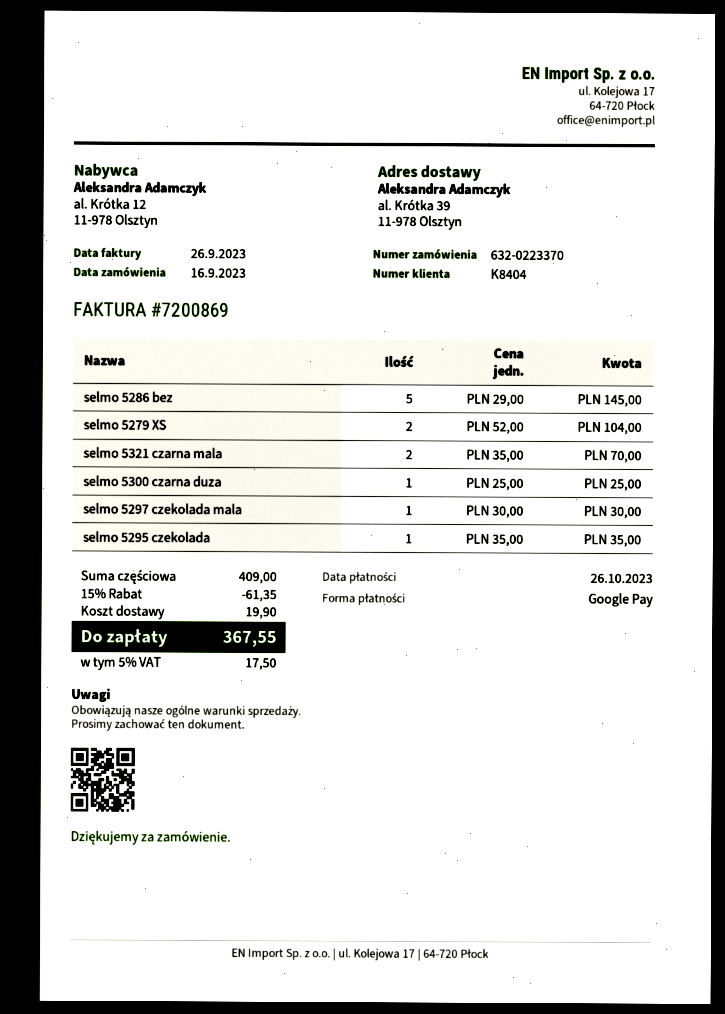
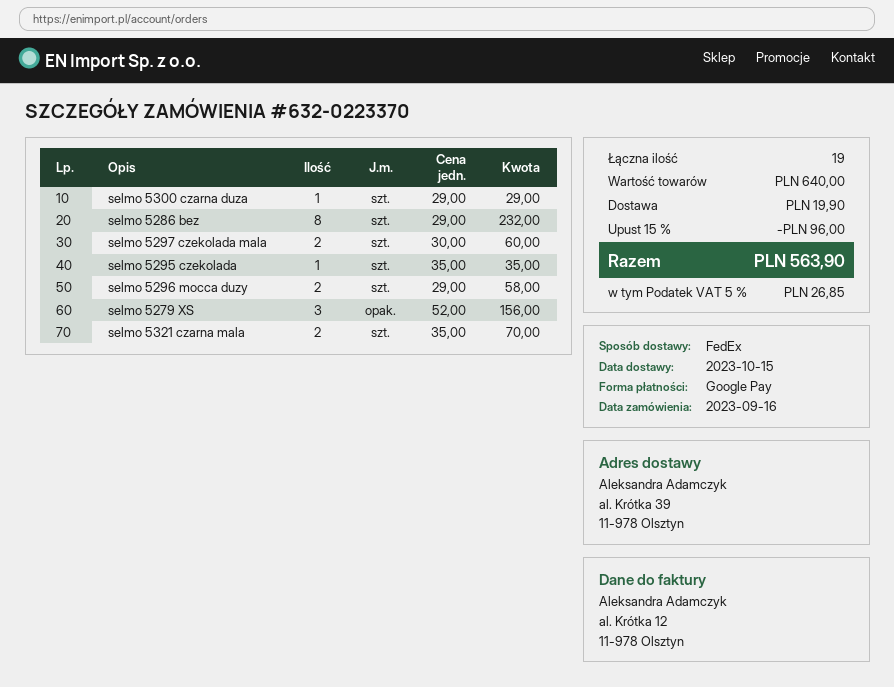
selmo 5286 bez: 5 x 29.00 = 145.00 -> 8 x 29.00 = 232.00
selmo 5279 XS: 2 x 52.00 = 104.00 -> 3 x 52.00 = 156.00
selmo 5300 czarna duza: 1 x 25.00 = 25.00 -> 1 x 29.00 = 29.00
selmo 5297 czekolada mala: 1 x 30.00 = 30.00 -> 2 x 30.00 = 60.00
selmo 5296 mocca duzy: none -> 2 x 29.00 = 58.00
subtotal: 409.00 -> 640.00
discount: 15% = 61.35 -> 15% = 96.00
tax: 5% = 17.50 -> 5% = 26.85
total: 367.55 -> 563.90

